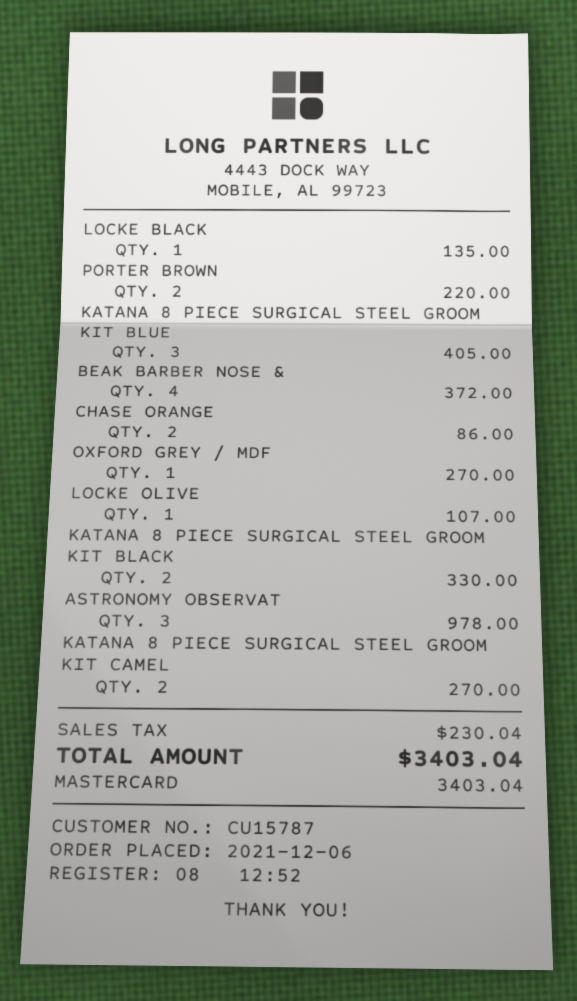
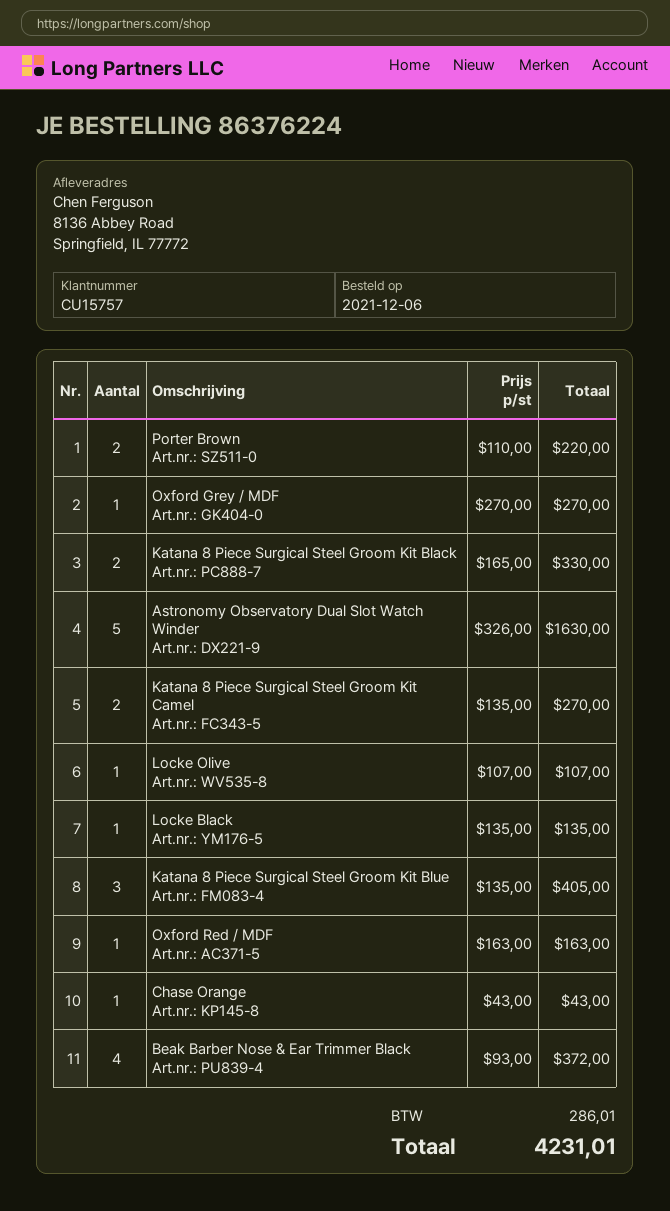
customer number: CU15787 -> CU15757
CHASE ORANGE: 2 for 86.00 -> 1 for 43.00
ASTRONOMY OBSERVAT: 3 for 978.00 -> 5 for 1630.00
Oxford Red / MDF: none -> 1 for 163.00
tax: 230.04 -> 286.01
total: 3403.04 -> 4231.01

